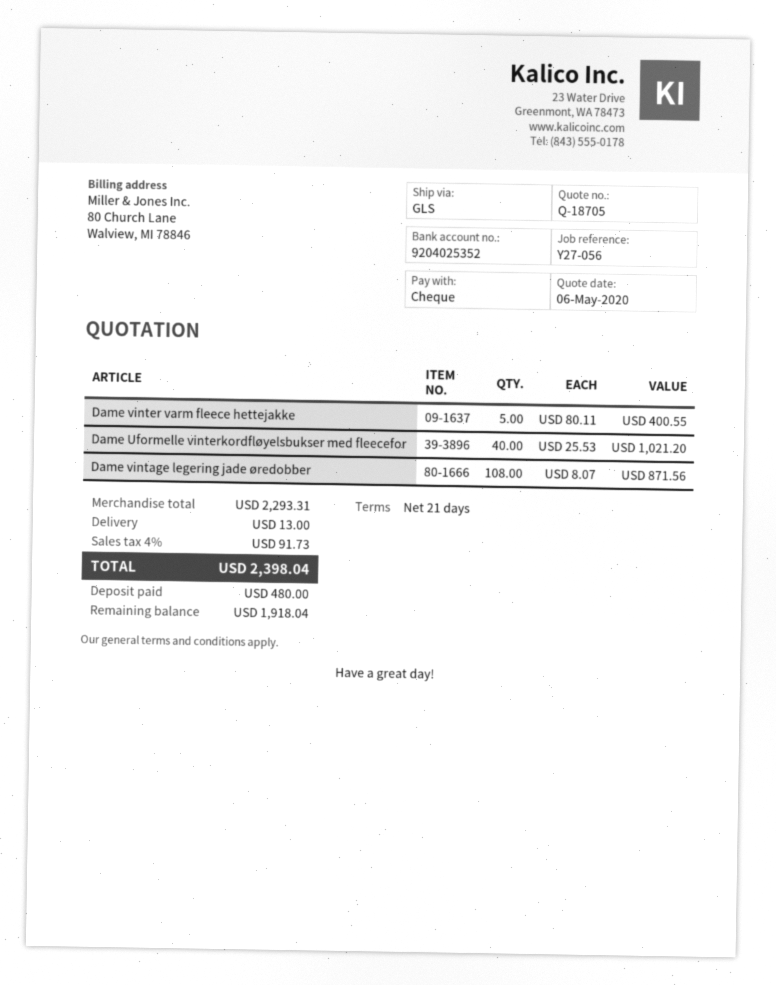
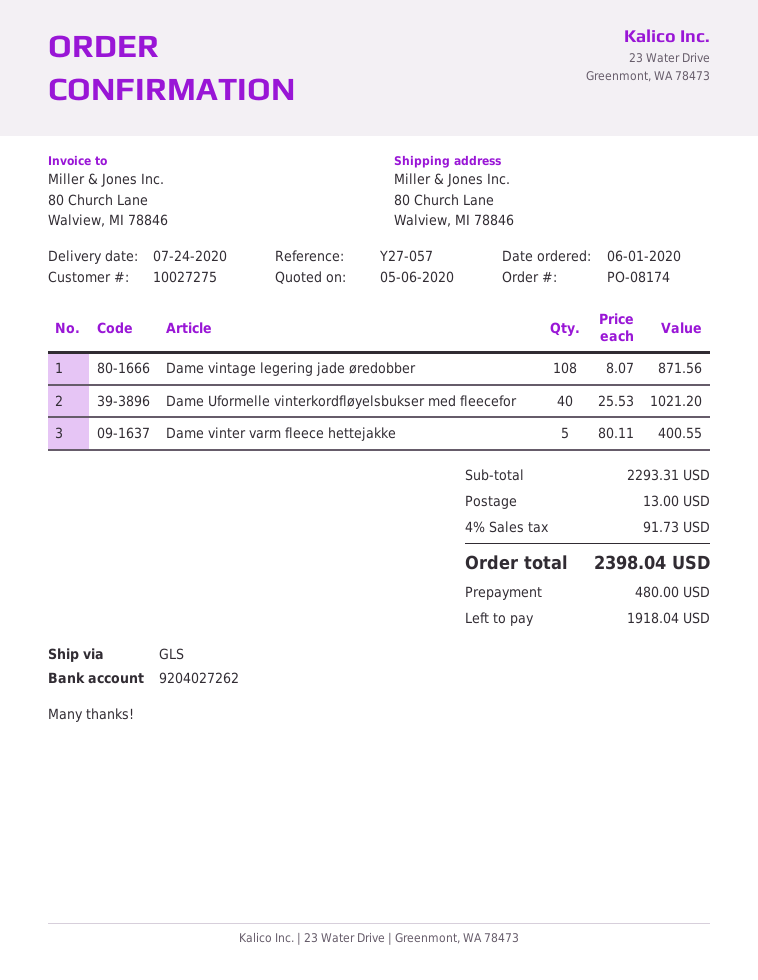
reference: Y27-056 -> Y27-057
bank account: 9204025352 -> 9204027262

